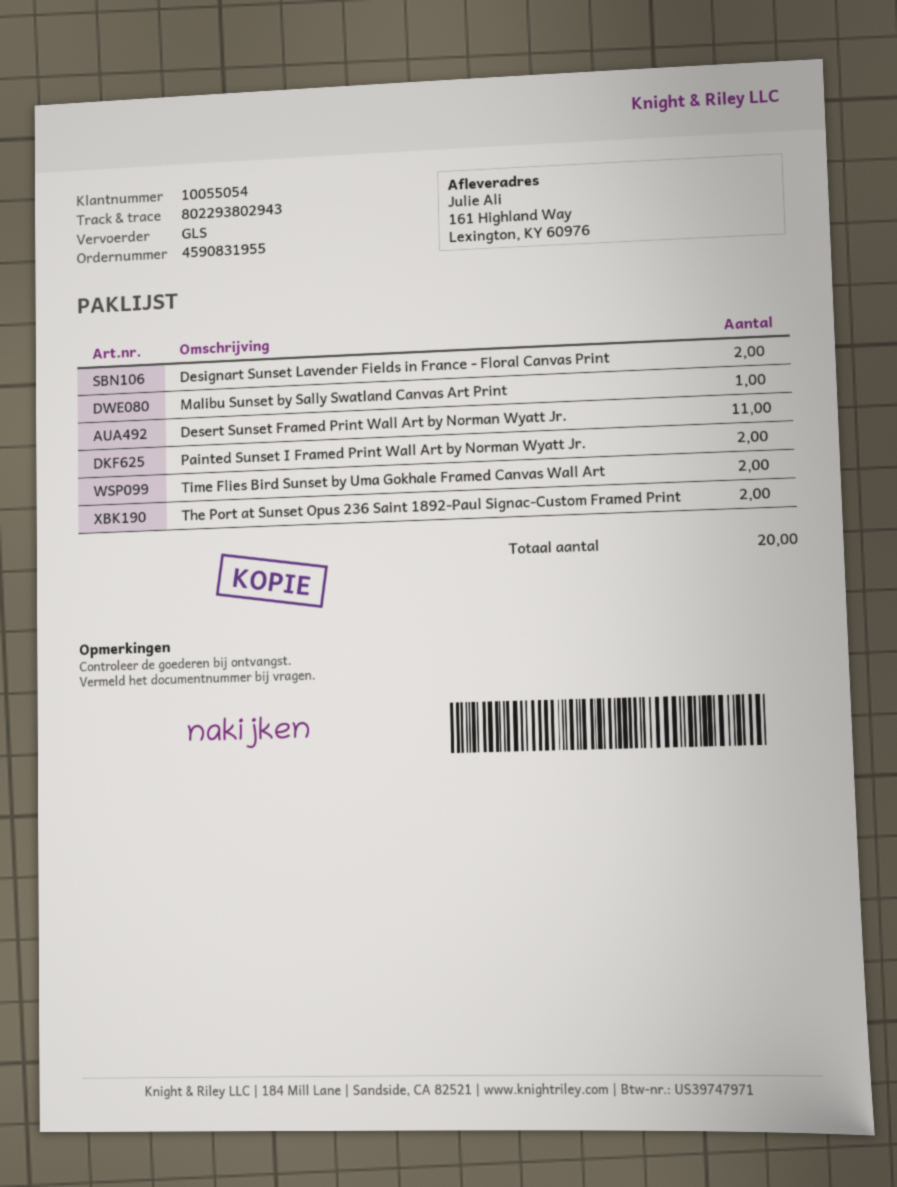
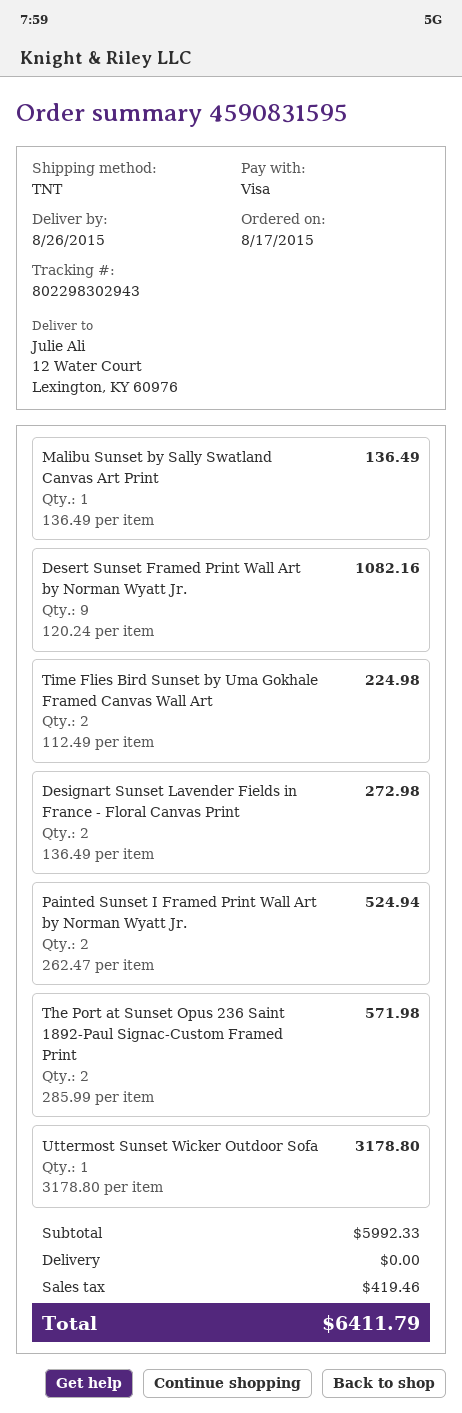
order number: 4590831955 -> 4590831595
shipping method: GLS -> TNT
tracking number: 802293802943 -> 802298302943
ship to: 161 Highland Way, Lexington, KY 60976 -> 12 Water Court, Lexington, KY 60976
Desert Sunset Framed Print Wall Art by Norman Wyatt Jr.: 11 -> 9
Uttermost Sunset Wicker Outdoor Sofa: none -> 1

